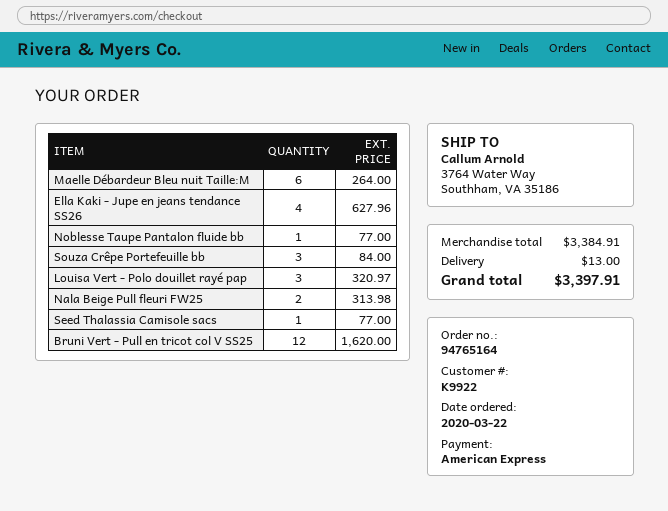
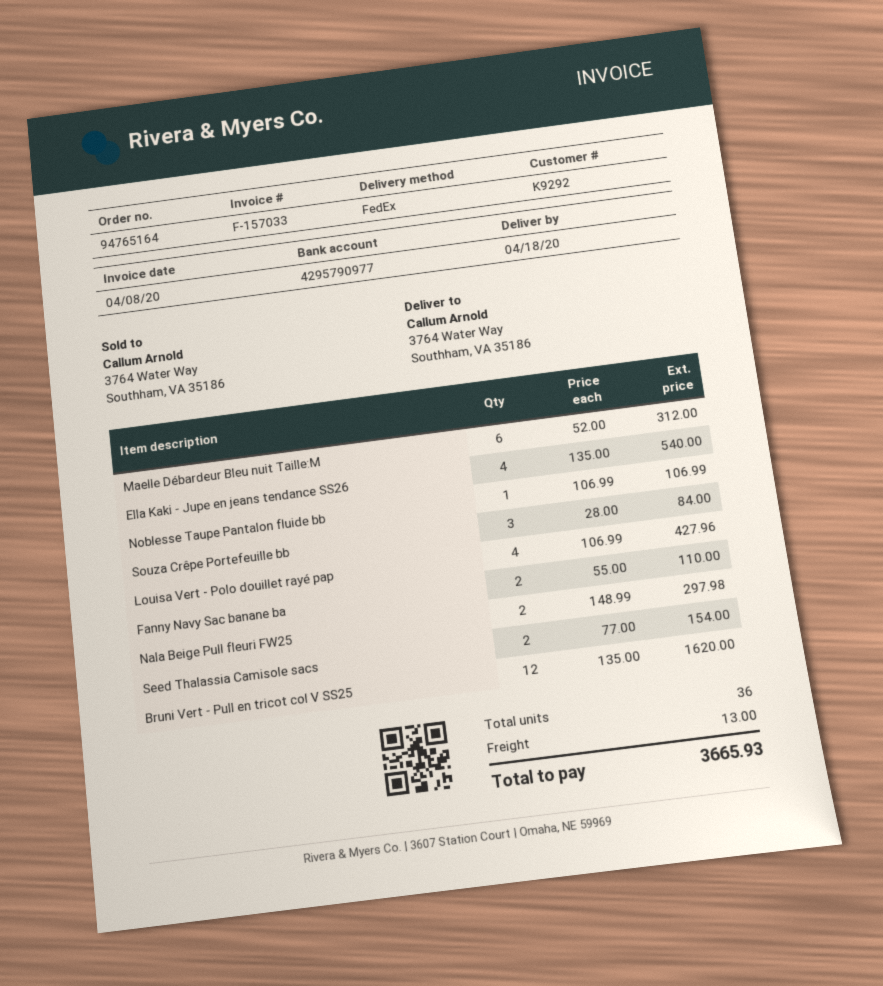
customer number: K9922 -> K9292
Maelle Débardeur Bleu nuit Taille:M: 6 for 264.00 -> 6 for 312.00
Ella Kaki - Jupe en jeans tendance SS26: 4 for 627.96 -> 4 for 540.00
Noblesse Taupe Pantalon fluide bb: 1 for 77.00 -> 1 for 106.99
Louisa Vert - Polo douillet rayé pap: 3 for 320.97 -> 4 for 427.96
Nala Beige Pull fleuri FW25: 2 for 313.98 -> 2 for 297.98
Seed Thalassia Camisole sacs: 1 for 77.00 -> 2 for 154.00
Fanny Navy Sac banane ba: none -> 2 for 110.00
total: 3397.91 -> 3665.93

